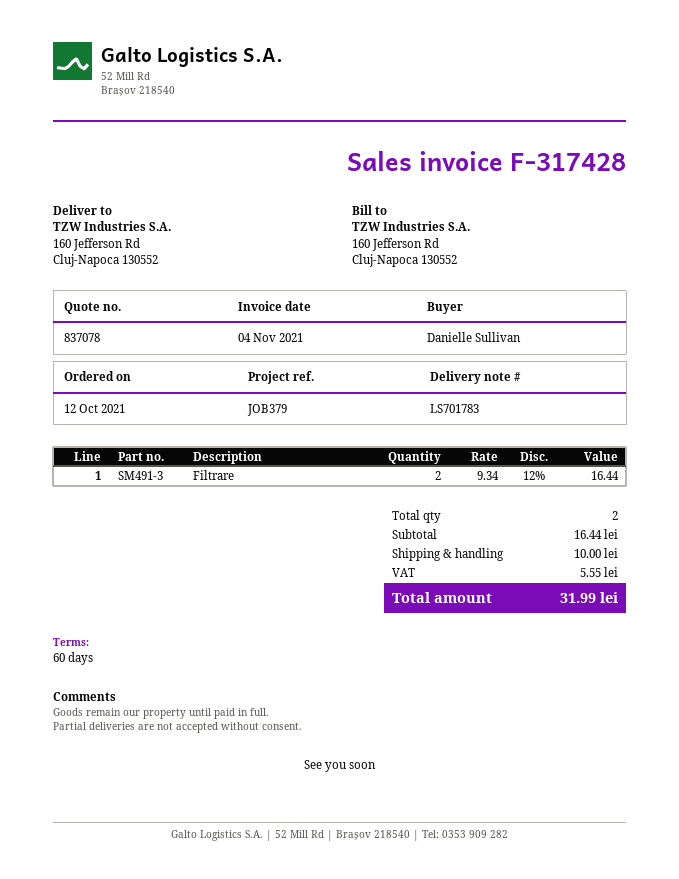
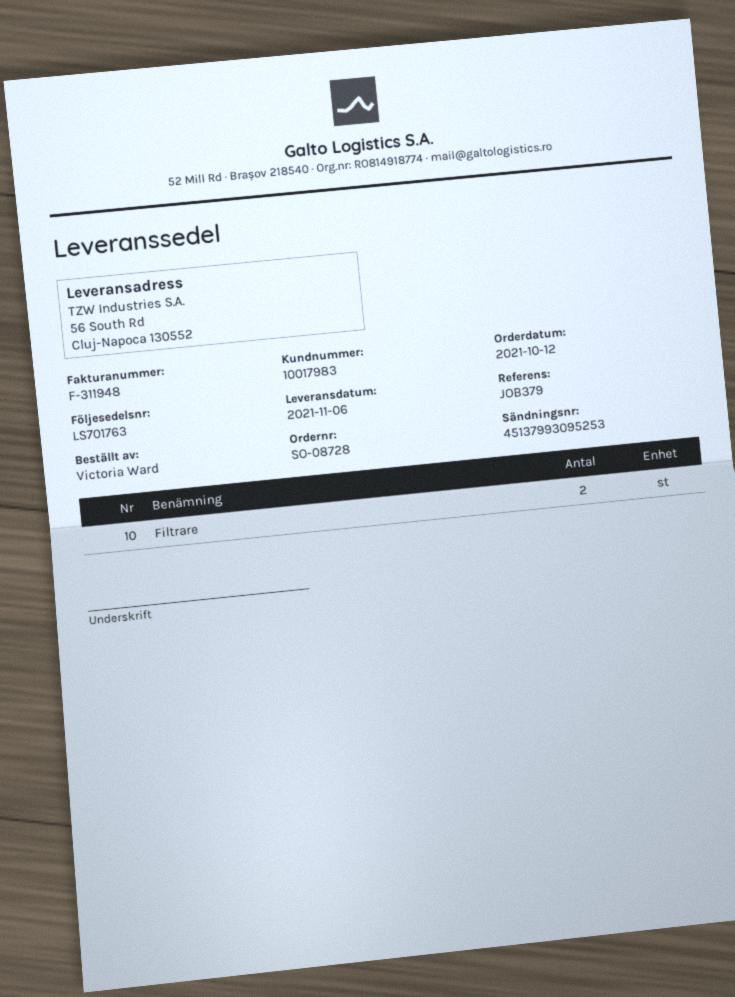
delivery note number: LS701783 -> LS701763
invoice number: F-317428 -> F-311948
ordered by: Danielle Sullivan -> Victoria Ward
ship to: 160 Jefferson Rd, Cluj-Napoca 130552 -> 56 South Rd, Cluj-Napoca 130552

